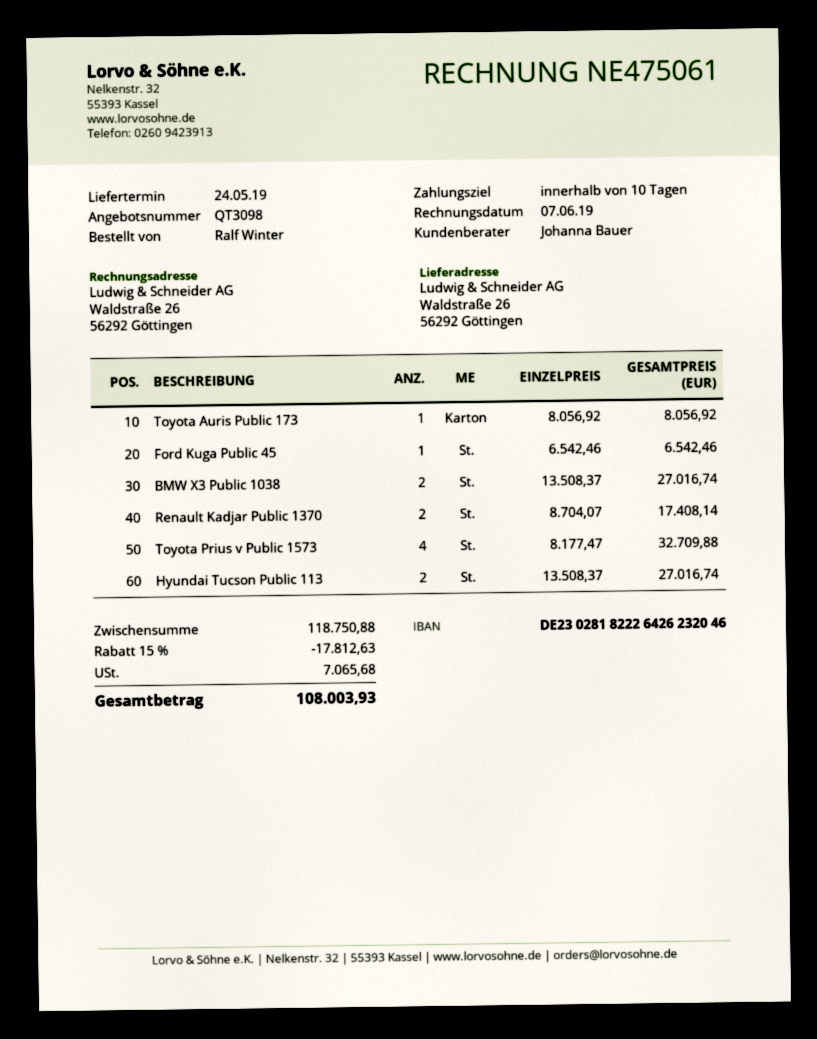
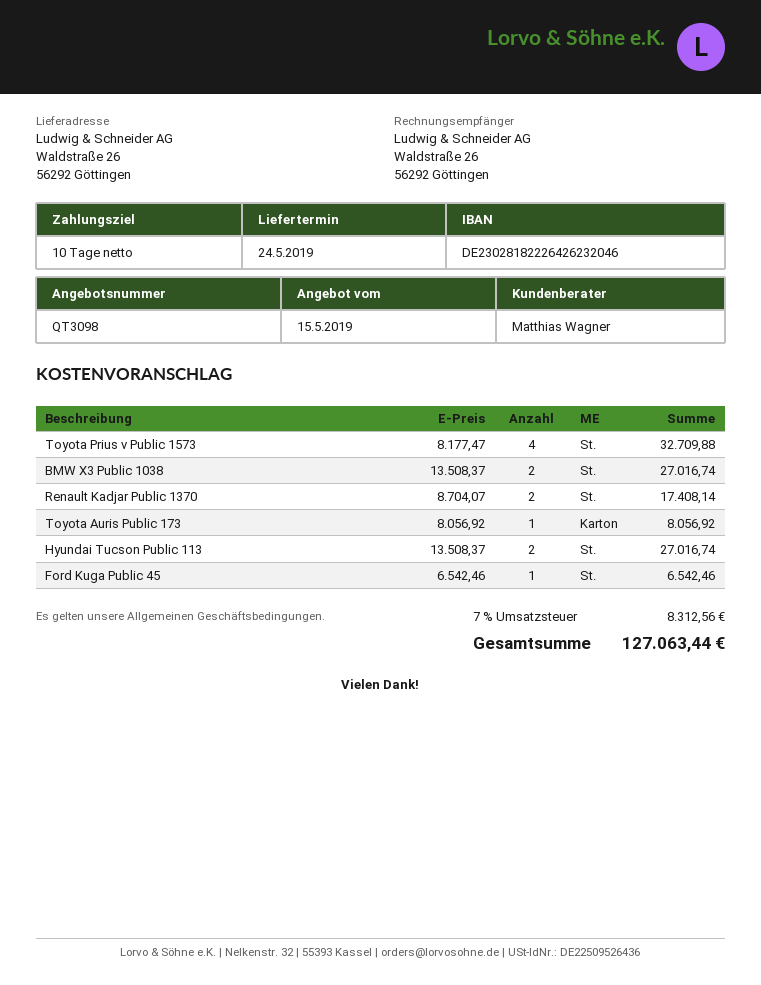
sales rep: Johanna Bauer -> Matthias Wagner
discount: 15% = 17812.63 -> none
tax: 7065.68 -> 8312.56
total: 108003.93 -> 127063.44

